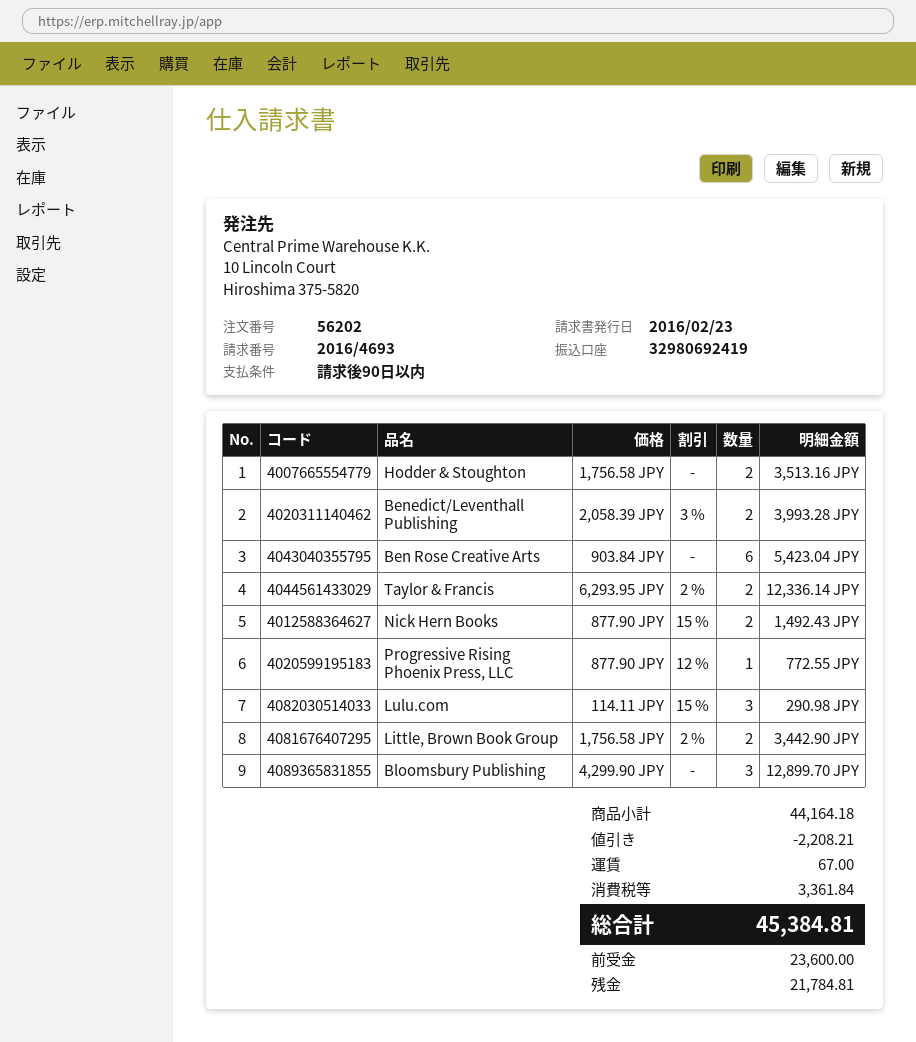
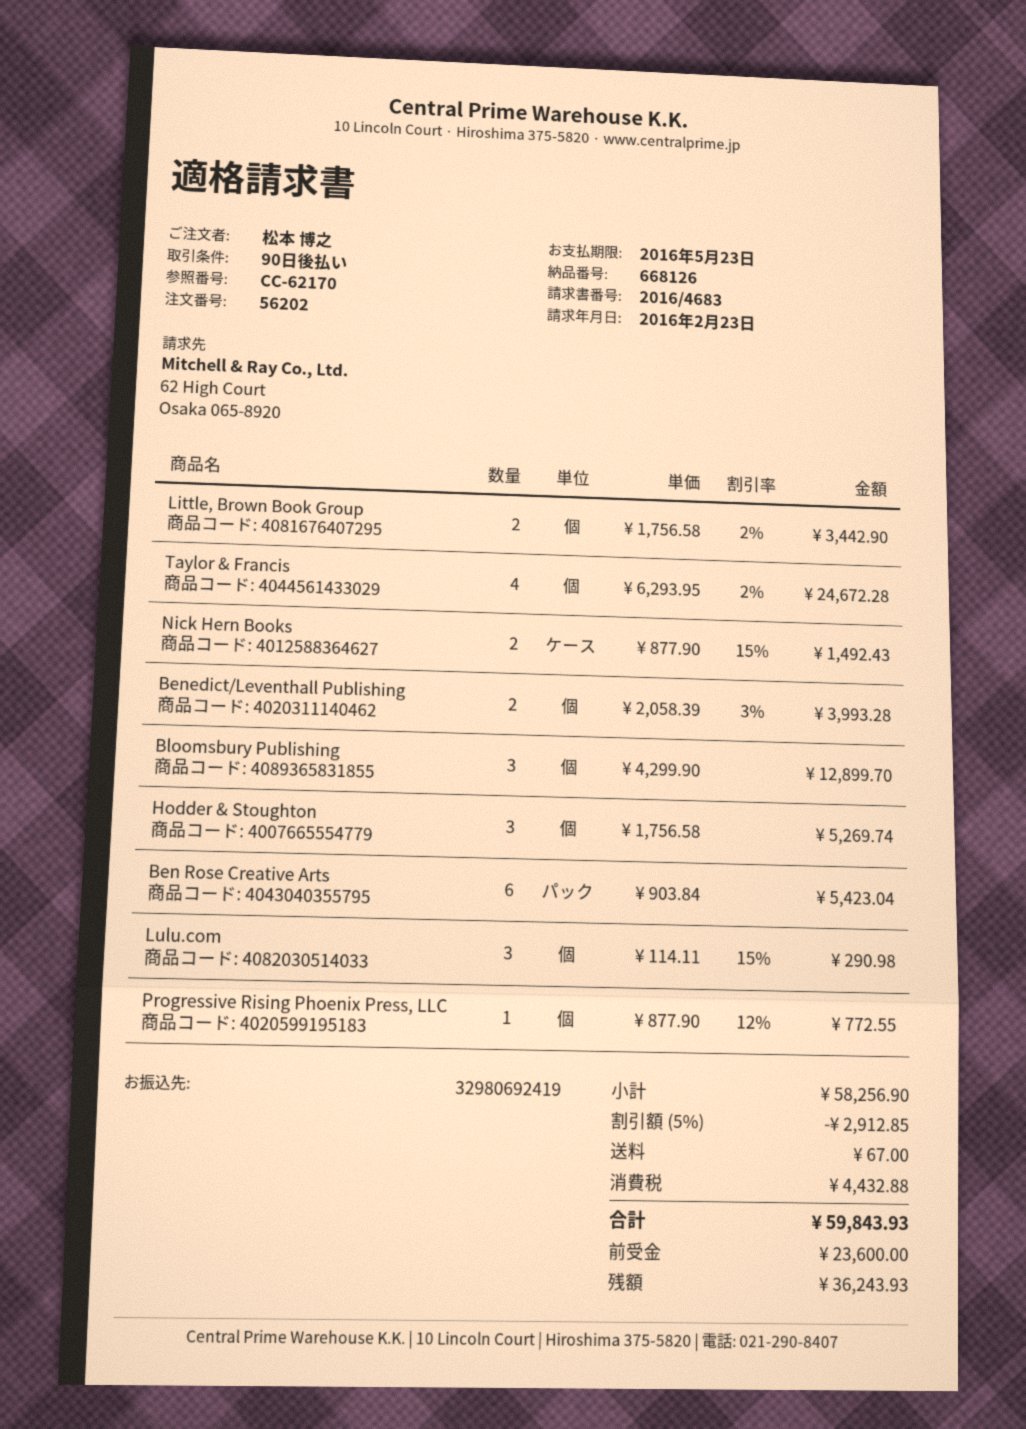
invoice number: 2016/4693 -> 2016/4683
Hodder & Stoughton: 2 x 1756.58 = 3513.16 -> 3 x 1756.58 = 5269.74
Taylor & Francis: 2 x 6293.95 - 2% = 12336.14 -> 4 x 6293.95 - 2% = 24672.28
subtotal: 44164.18 -> 58256.90
discount: 2208.21 -> 2912.85
tax: 3361.84 -> 4432.88
total: 45384.81 -> 59843.93
balance: 21784.81 -> 36243.93

